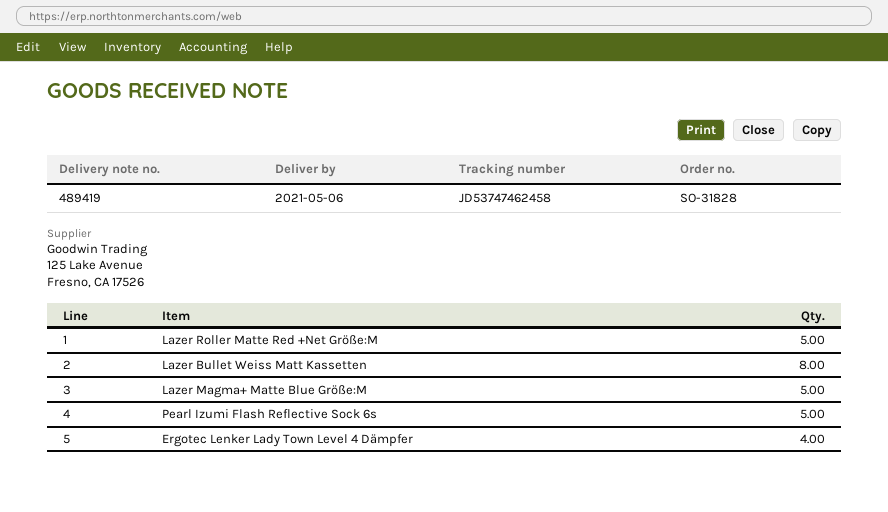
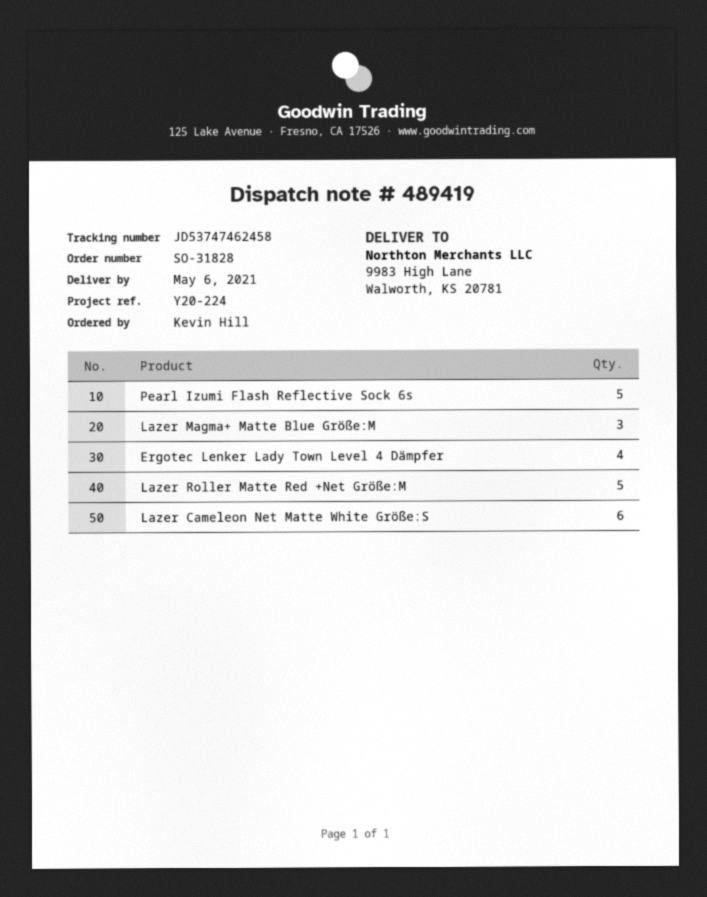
Lazer Bullet Weiss Matt Kassetten: 8 -> none
Lazer Magma+ Matte Blue Größe:M: 5 -> 3
Lazer Cameleon Net Matte White Größe:S: none -> 6

